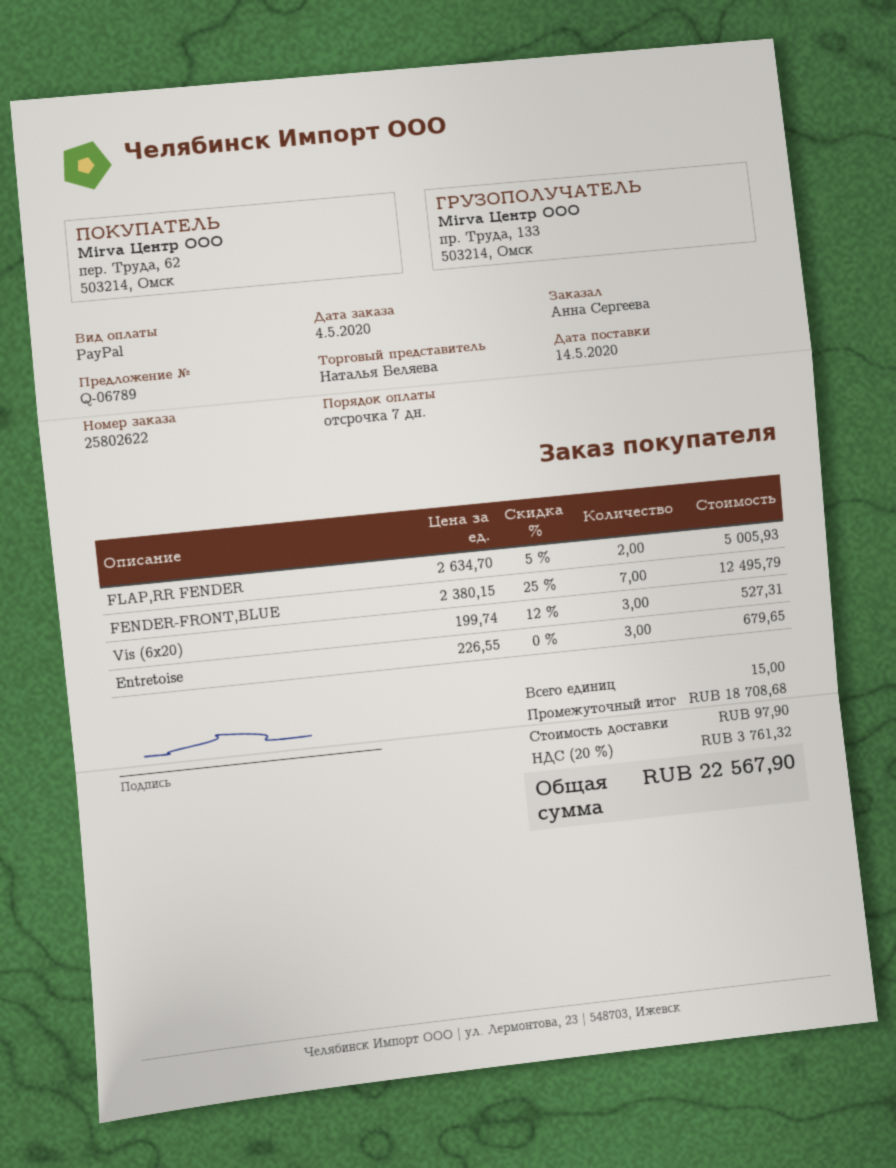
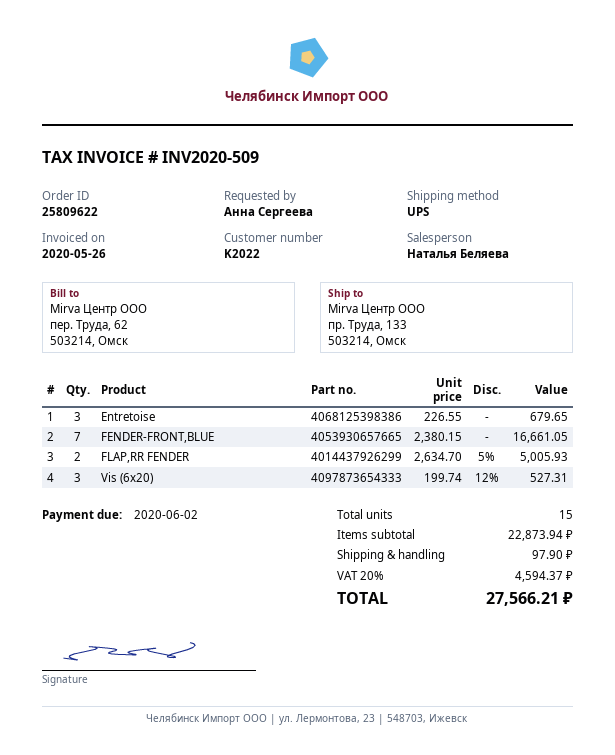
order number: 25802622 -> 25809622
FENDER-FRONT,BLUE: 7 x 2380.15 - 25% = 12495.79 -> 7 x 2380.15 = 16661.05
subtotal: 18708.68 -> 22873.94
tax: 20% = 3761.32 -> 20% = 4594.37
total: 22567.90 -> 27566.21

